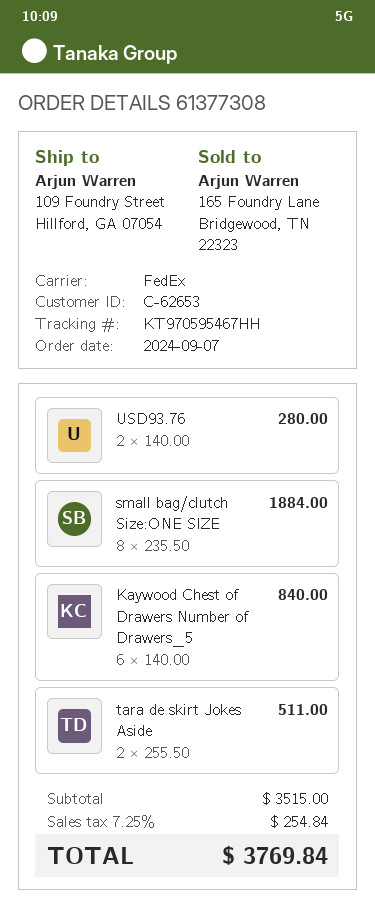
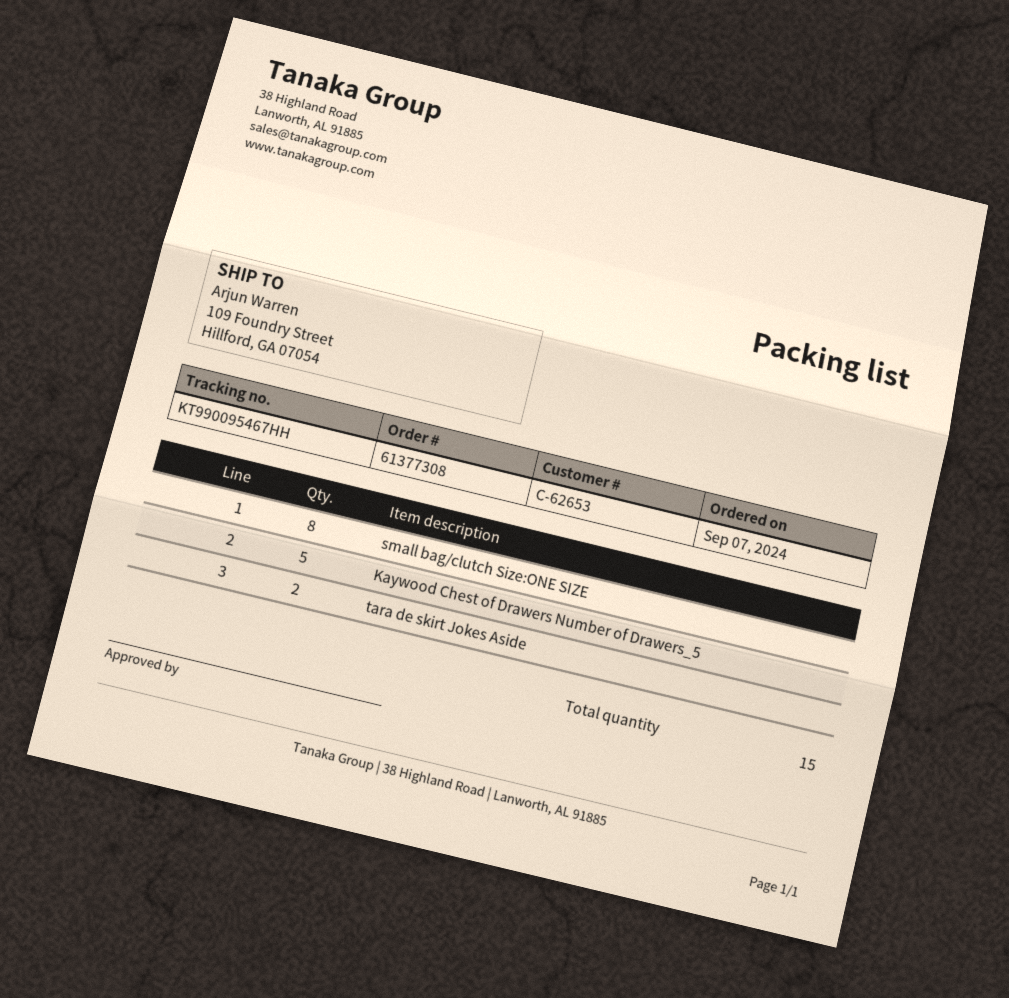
tracking number: KT970595467HH -> KT990095467HH
USD93.76: 2 -> none
Kaywood Chest of Drawers Number of Drawers_5: 6 -> 5

